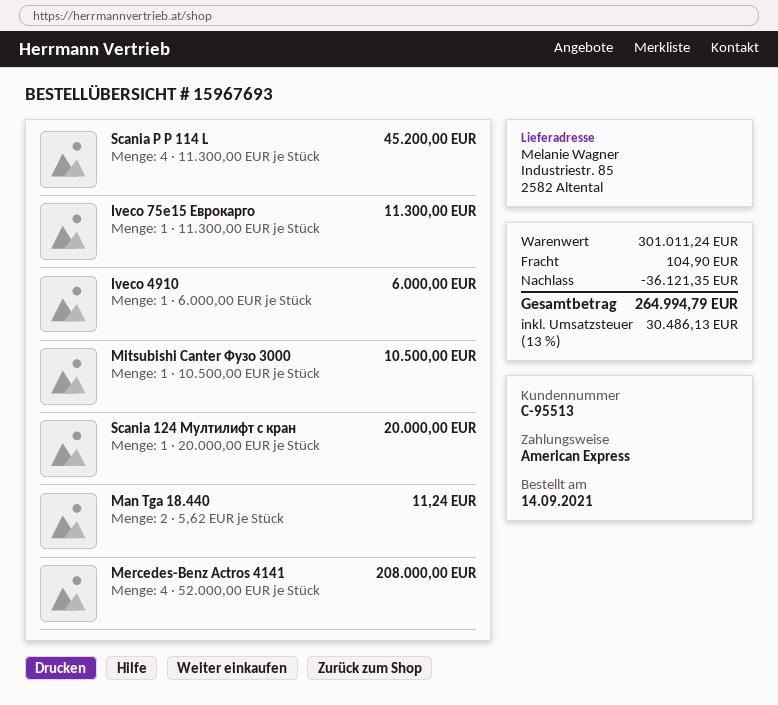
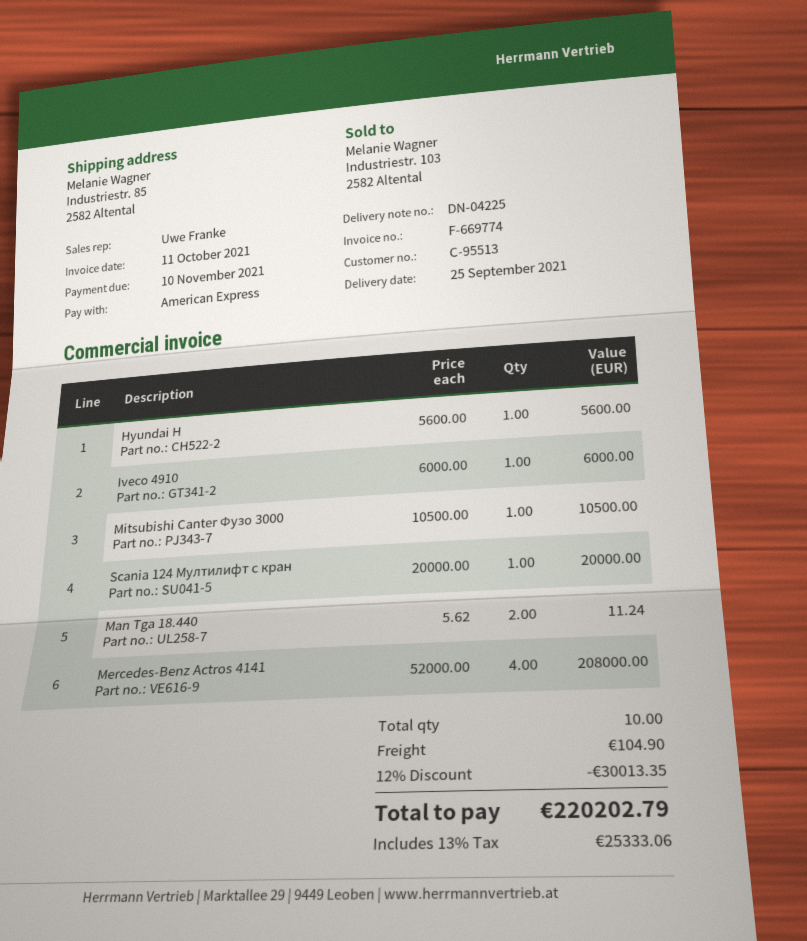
Scania P P 114 L: 4 x 11300.00 = 45200.00 -> none
Iveco 75e15 Еврокарго: 1 x 11300.00 = 11300.00 -> none
Hyundai H: none -> 1 x 5600.00 = 5600.00
discount: 36121.35 -> 30013.35
tax: 13% = 30486.13 -> 13% = 25333.06
total: 264994.79 -> 220202.79

